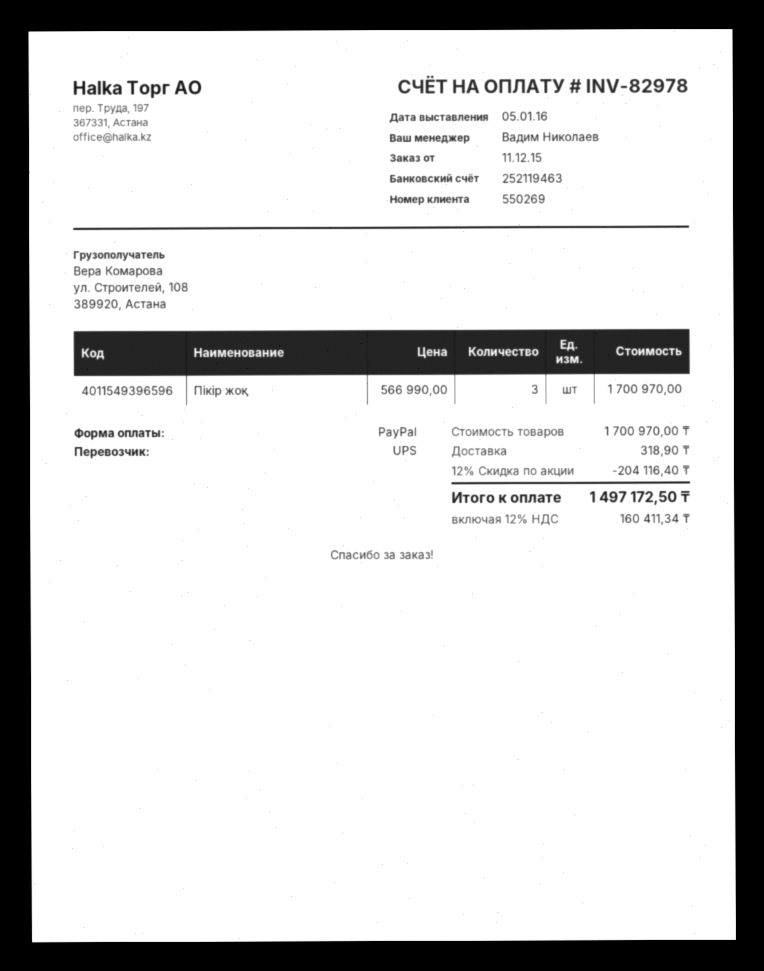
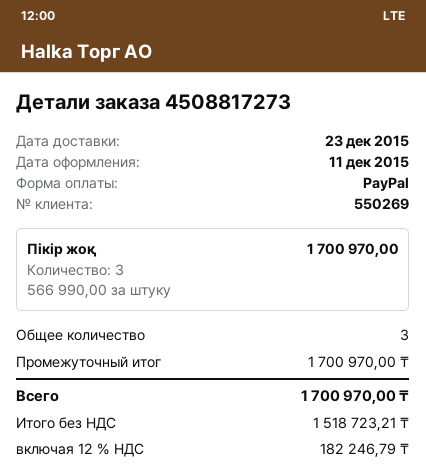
discount: 12% = 204116.40 -> none
shipping: 318.90 -> none
tax: 12% = 160411.34 -> 12% = 182246.79
total: 1497172.50 -> 1700970.00

